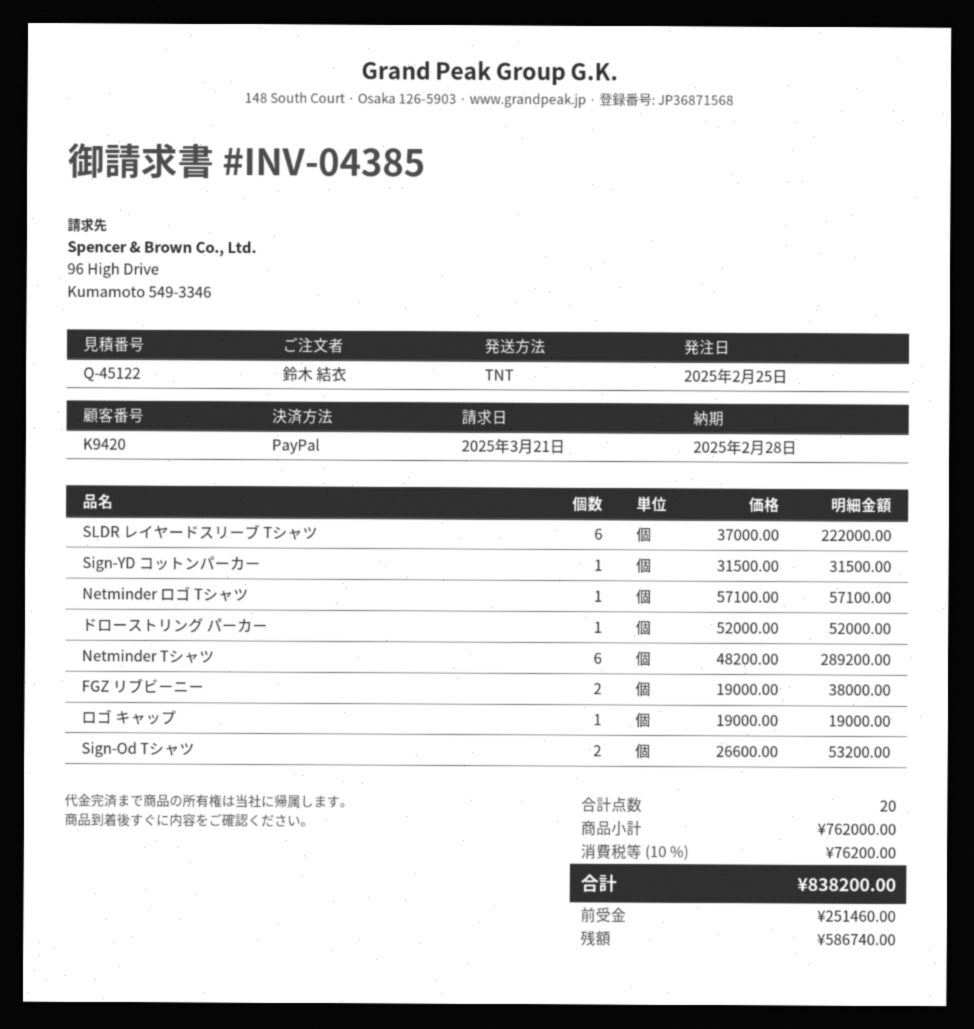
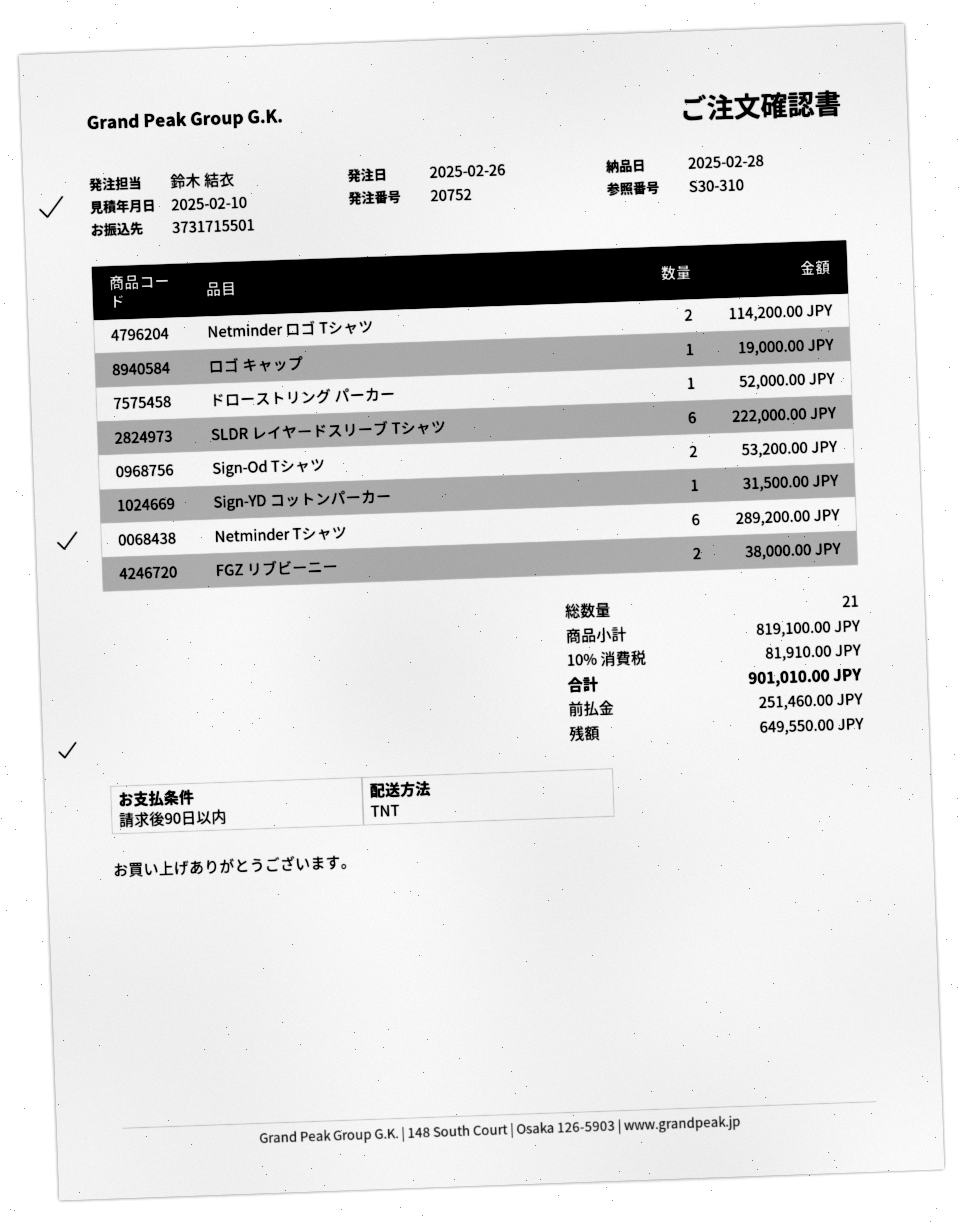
order date: 2025-02-25 -> 2025-02-26
Netminder ロゴ Tシャツ: 1 for 57100.00 -> 2 for 114200.00
total quantity: 20 -> 21
subtotal: 762000.00 -> 819100.00
tax: 10% = 76200.00 -> 10% = 81910.00
total: 838200.00 -> 901010.00
balance: 586740.00 -> 649550.00

